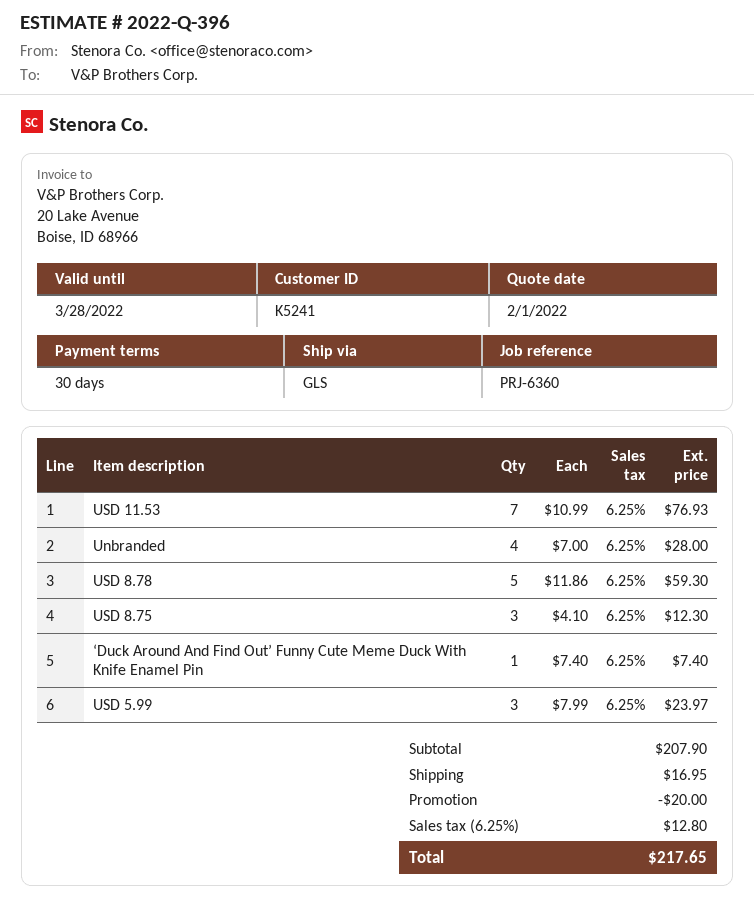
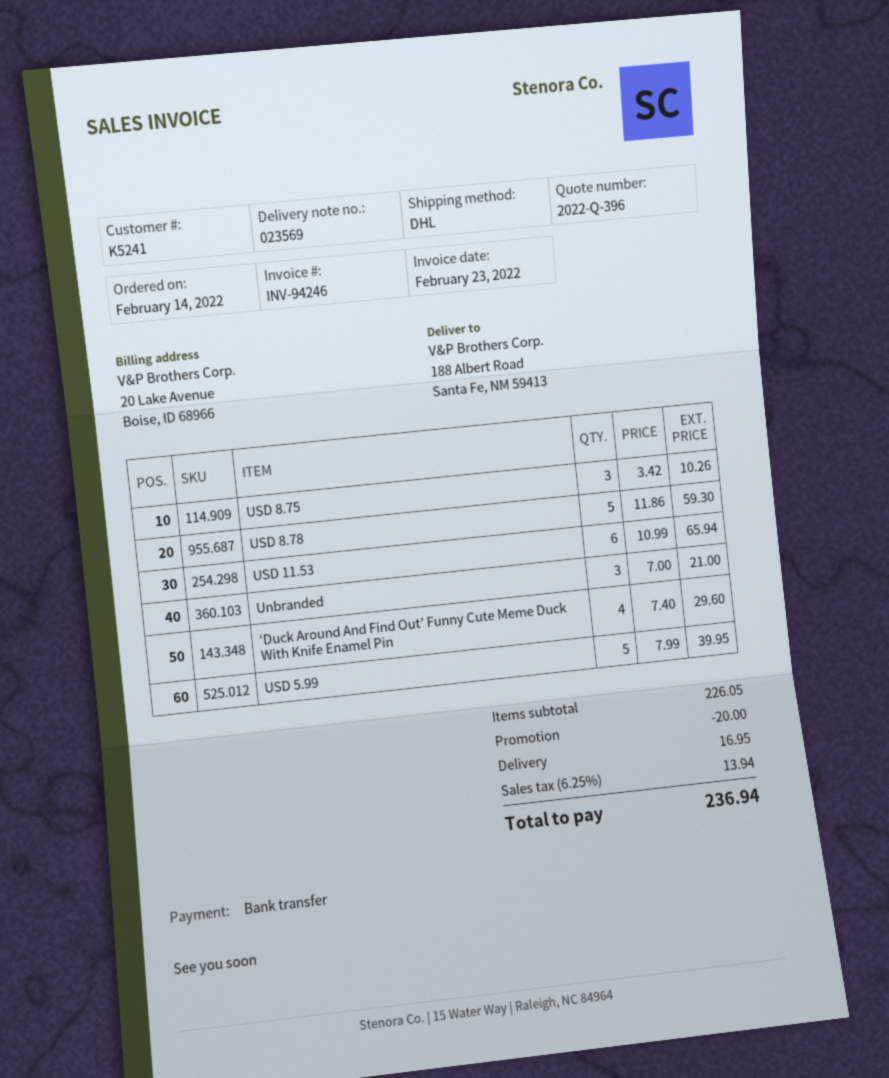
shipping method: GLS -> DHL
USD 11.53: 7 x 10.99 = 76.93 -> 6 x 10.99 = 65.94
Unbranded: 4 x 7.00 = 28.00 -> 3 x 7.00 = 21.00
USD 8.75: 3 x 4.10 = 12.30 -> 3 x 3.42 = 10.26
‘Duck Around And Find Out’ Funny Cute Meme Duck With Knife Enamel Pin: 1 x 7.40 = 7.40 -> 4 x 7.40 = 29.60
USD 5.99: 3 x 7.99 = 23.97 -> 5 x 7.99 = 39.95
subtotal: 207.90 -> 226.05
tax: 6.25% = 12.80 -> 6.25% = 13.94
total: 217.65 -> 236.94

